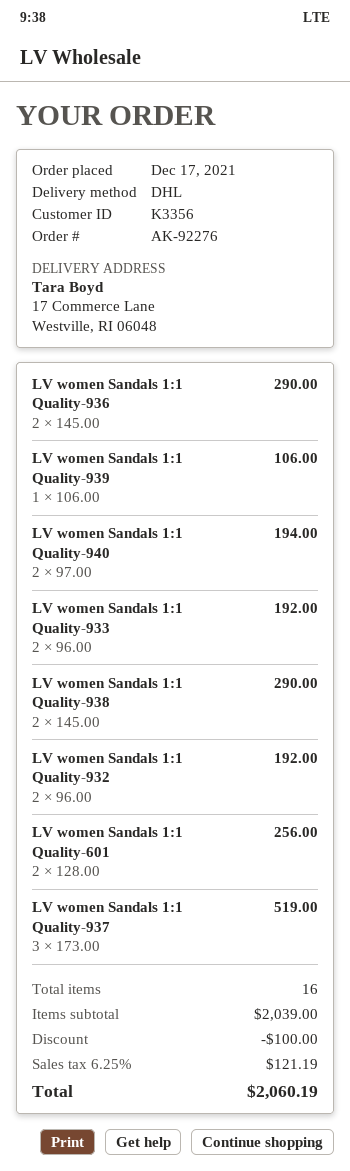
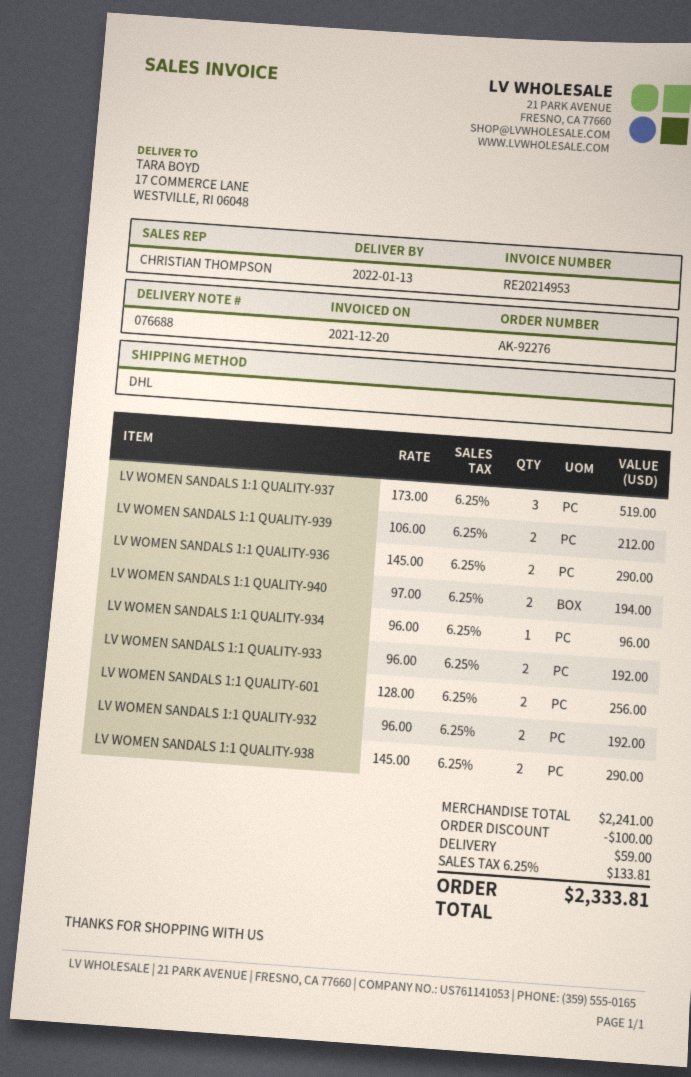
LV women Sandals 1:1 Quality-939: 1 x 106.00 = 106.00 -> 2 x 106.00 = 212.00
LV WOMEN SANDALS 1:1 QUALITY-934: none -> 1 x 96.00 = 96.00
subtotal: 2039.00 -> 2241.00
shipping: none -> 59.00
tax: 6.25% = 121.19 -> 6.25% = 133.81
total: 2060.19 -> 2333.81

